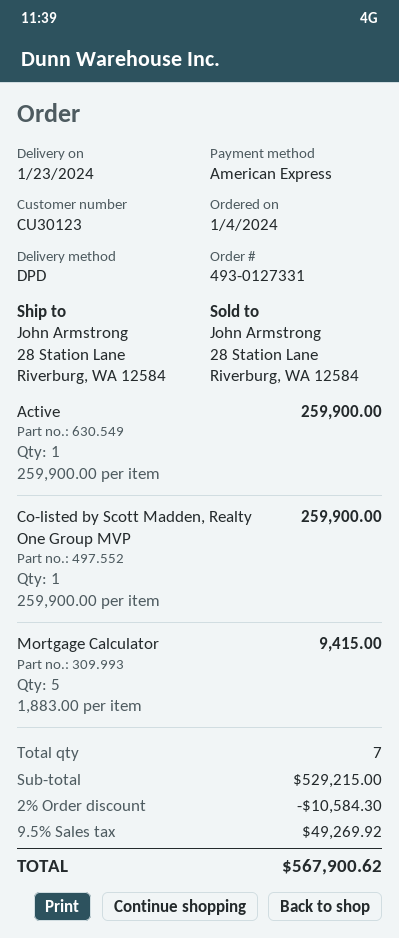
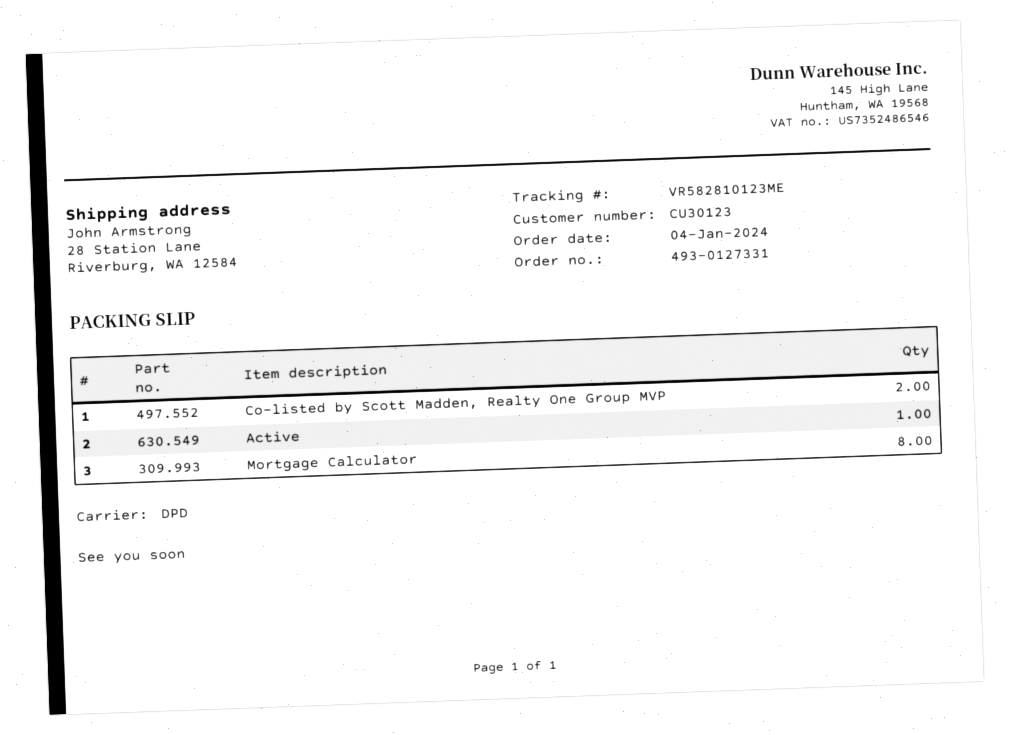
Co-listed by Scott Madden, Realty One Group MVP: 1 -> 2
Mortgage Calculator: 5 -> 8

